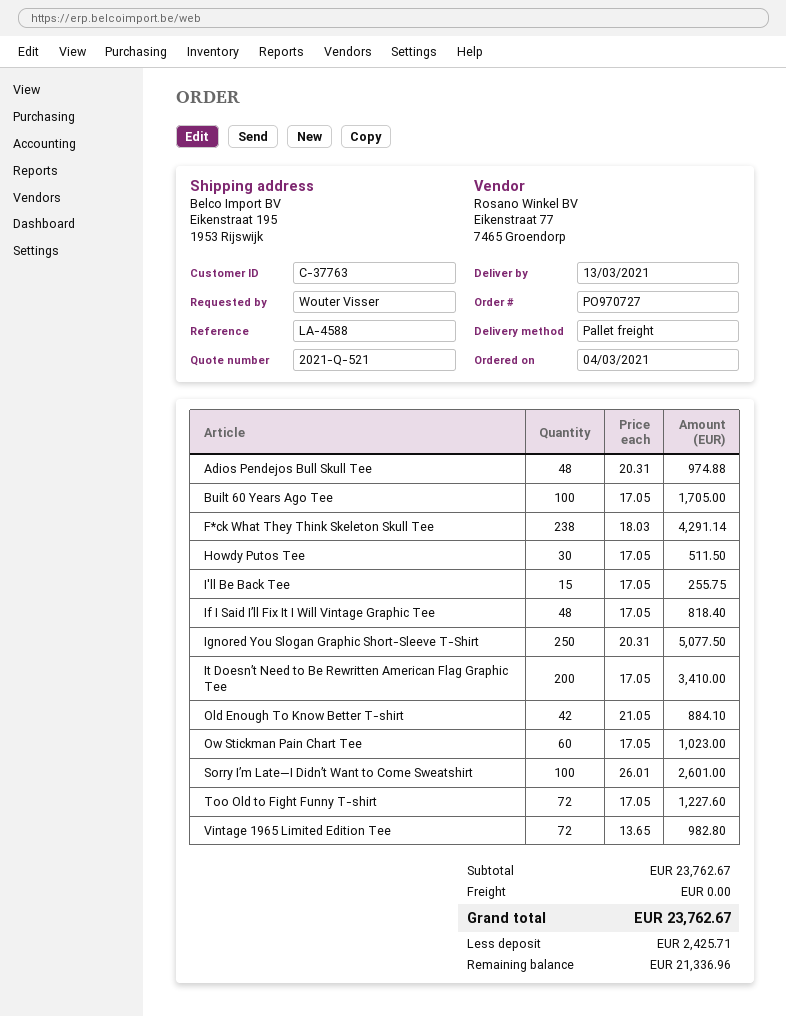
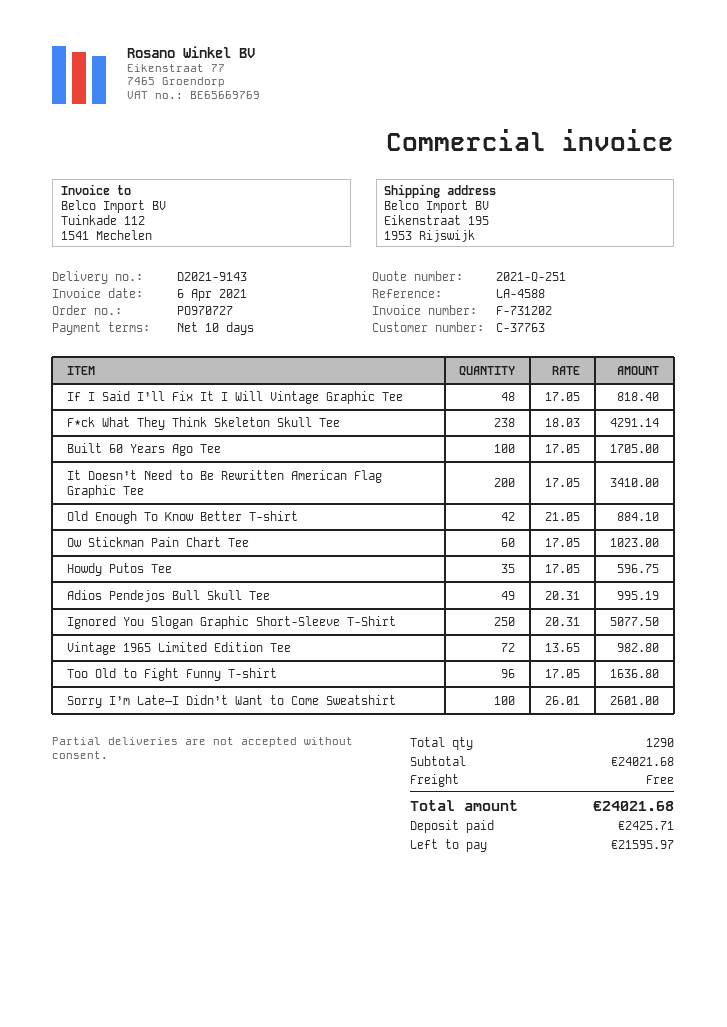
quote number: 2021-Q-521 -> 2021-Q-251
Adios Pendejos Bull Skull Tee: 48 x 20.31 = 974.88 -> 49 x 20.31 = 995.19
Howdy Putos Tee: 30 x 17.05 = 511.50 -> 35 x 17.05 = 596.75
I'll Be Back Tee: 15 x 17.05 = 255.75 -> none
Too Old to Fight Funny T-shirt: 72 x 17.05 = 1227.60 -> 96 x 17.05 = 1636.80
subtotal: 23762.67 -> 24021.68
total: 23762.67 -> 24021.68
balance: 21336.96 -> 21595.97

